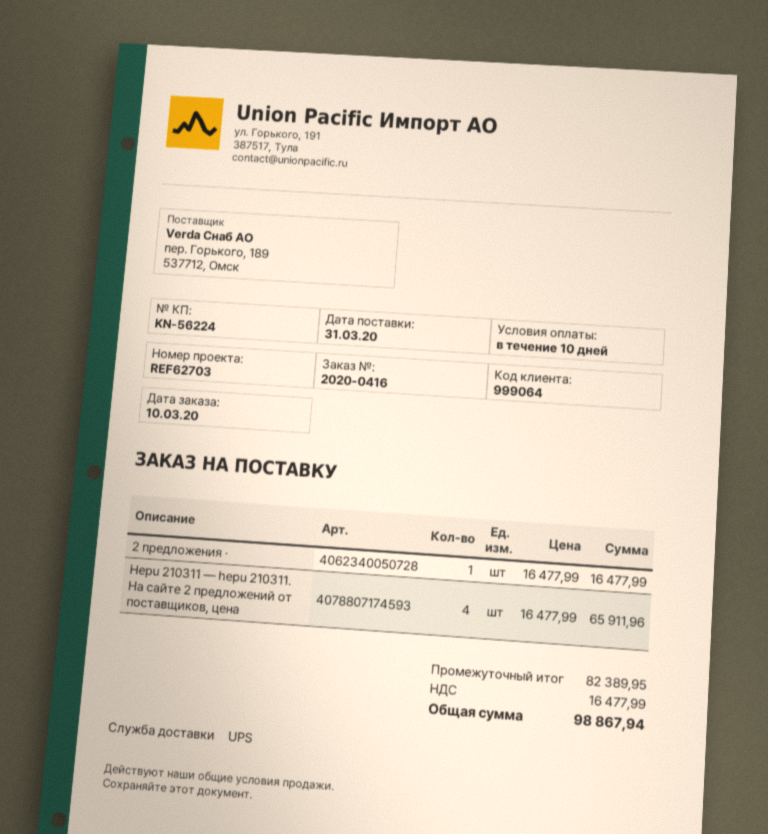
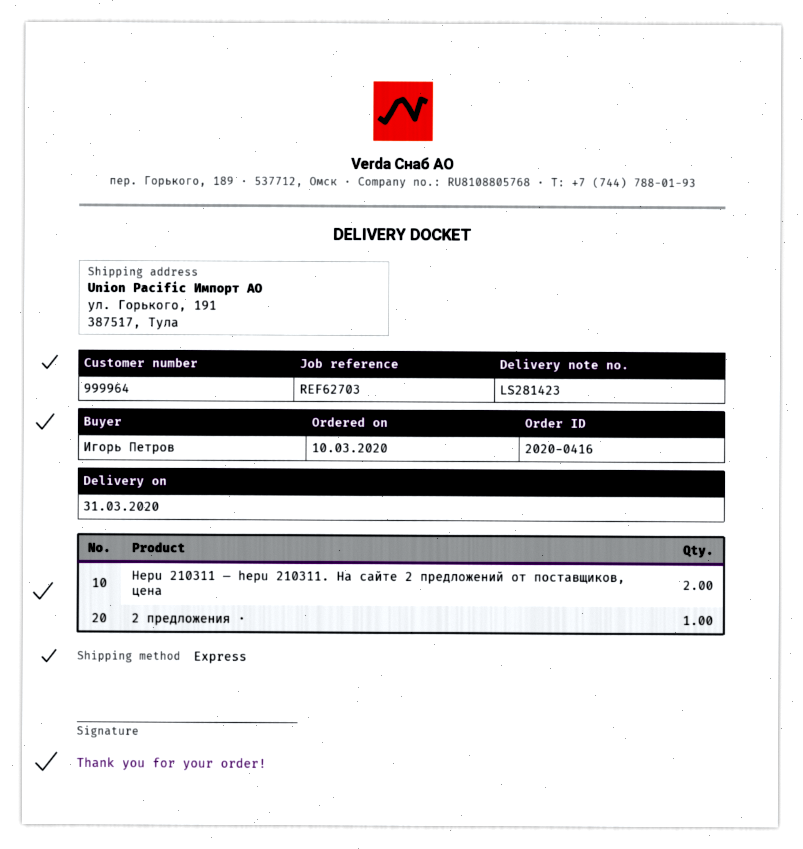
customer number: 999064 -> 999964
shipping method: UPS -> express
Hepu 210311 — hepu 210311. На сайте 2 предложений от поставщиков, цена: 4 -> 2

